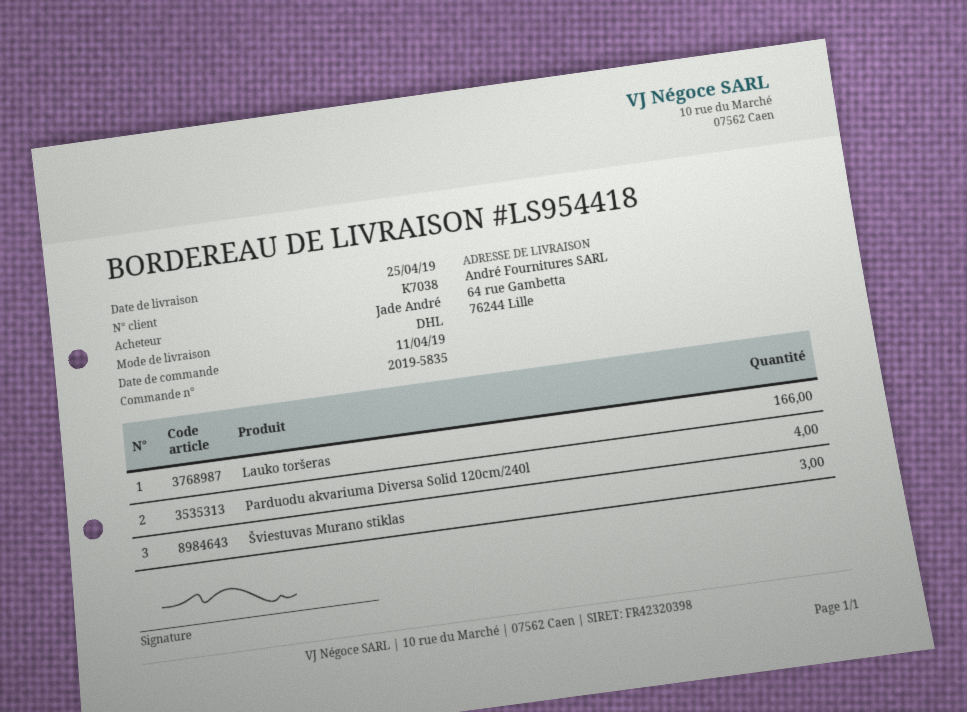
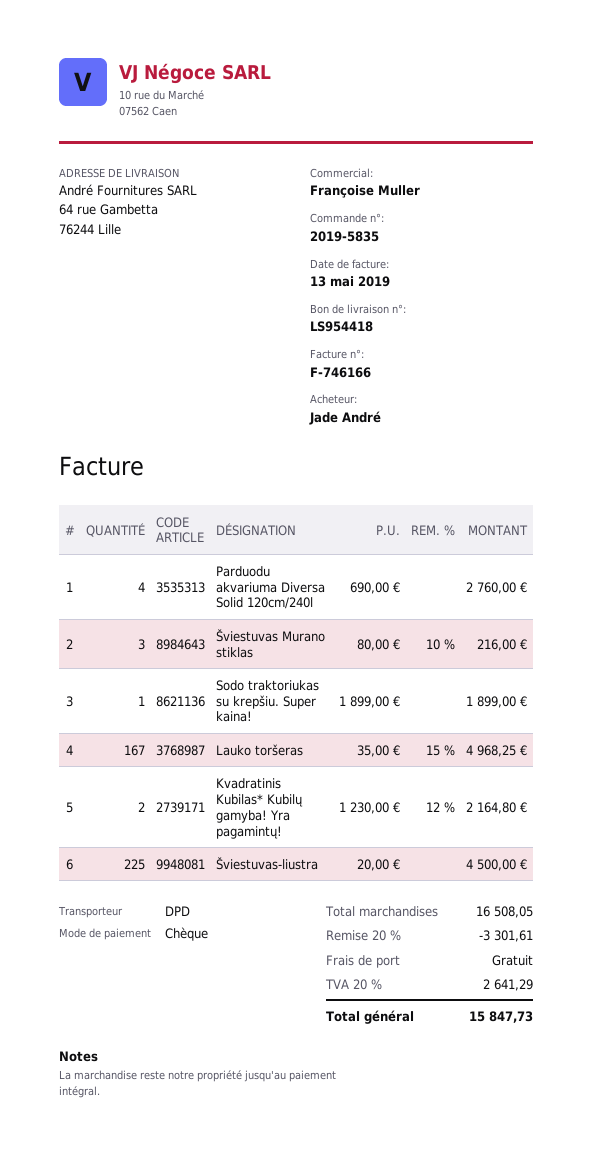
shipping method: DHL -> DPD
Lauko toršeras: 166 -> 167
Sodo traktoriukas su krepšiu. Super kaina!: none -> 1
Kvadratinis Kubilas* Kubilų gamyba! Yra pagamintų!: none -> 2
Šviestuvas-liustra: none -> 225

